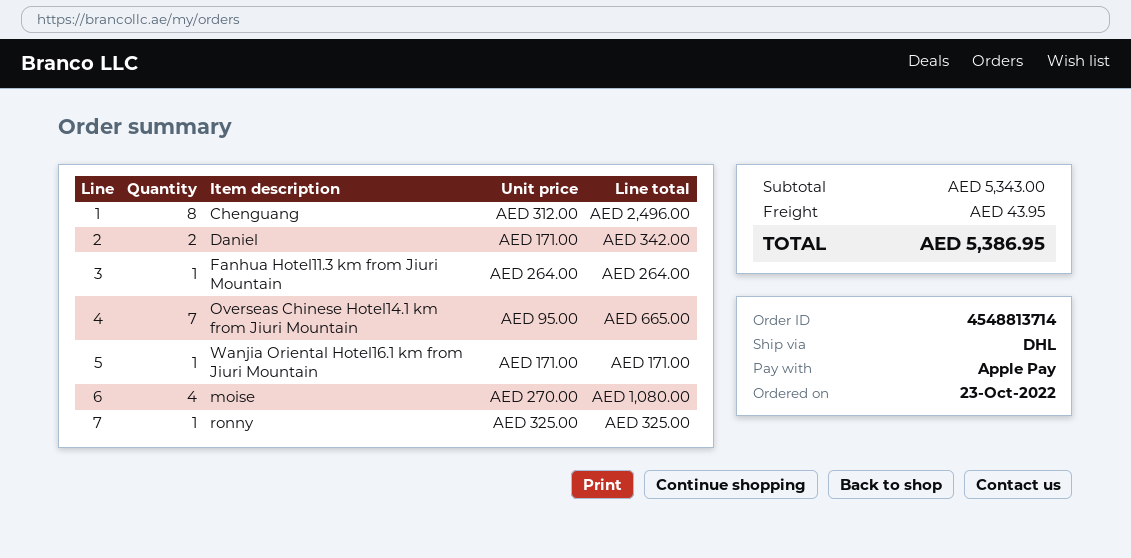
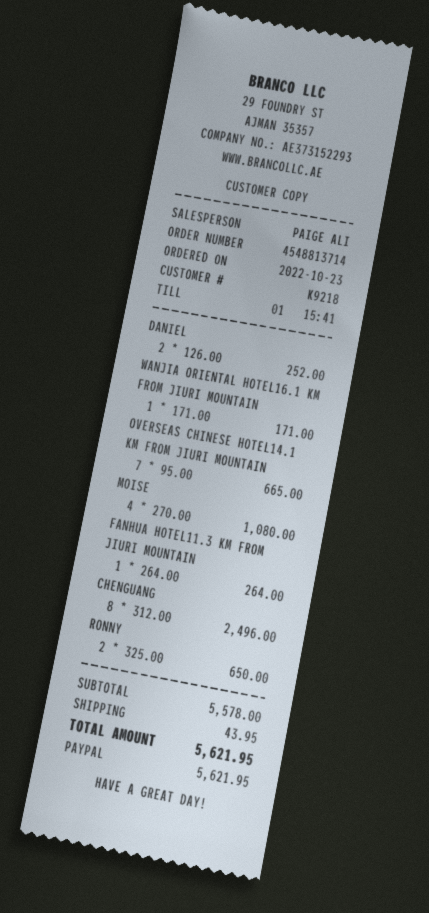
payment method: Apple Pay -> PayPal
Daniel: 2 x 171.00 = 342.00 -> 2 x 126.00 = 252.00
ronny: 1 x 325.00 = 325.00 -> 2 x 325.00 = 650.00
subtotal: 5343.00 -> 5578.00
total: 5386.95 -> 5621.95

